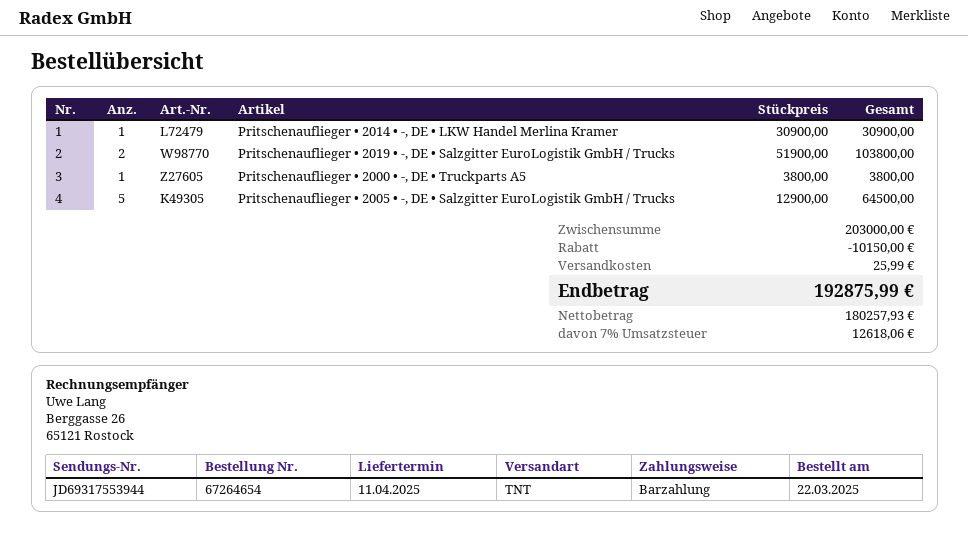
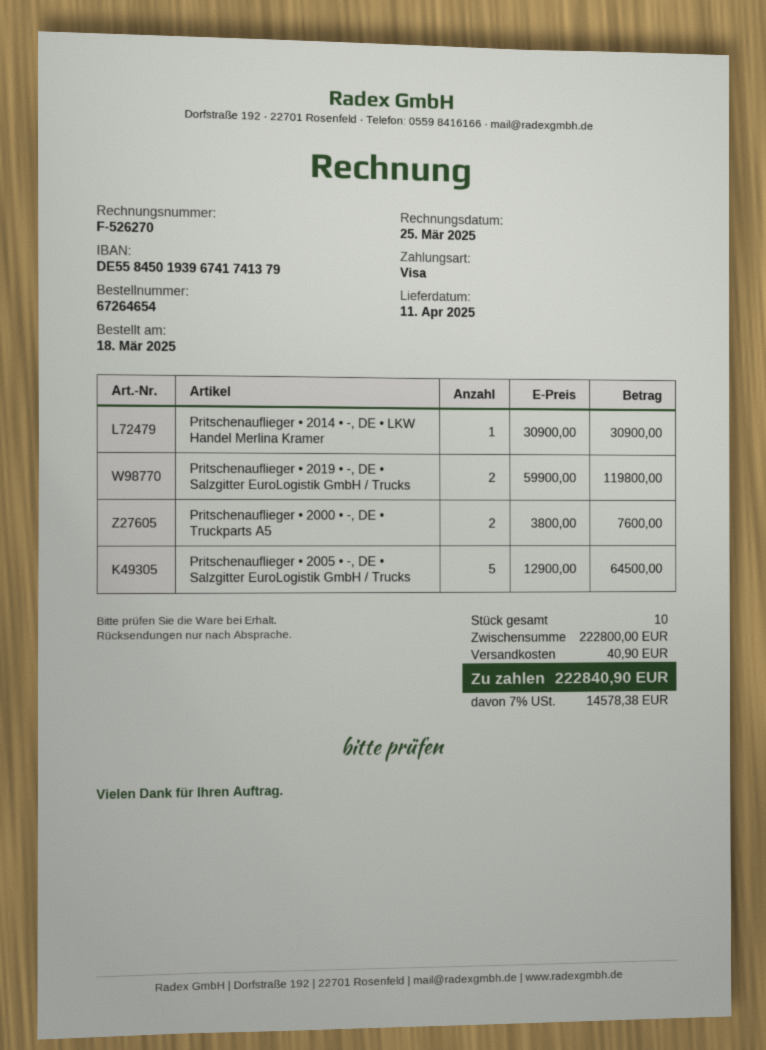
order date: 2025-03-22 -> 2025-03-18
payment method: cash -> Visa
Pritschenauflieger • 2019 • -, DE • Salzgitter EuroLogistik GmbH / Trucks: 2 x 51900.00 = 103800.00 -> 2 x 59900.00 = 119800.00
Pritschenauflieger • 2000 • -, DE • Truckparts A5: 1 x 3800.00 = 3800.00 -> 2 x 3800.00 = 7600.00
subtotal: 203000.00 -> 222800.00
discount: 10150.00 -> none
shipping: 25.99 -> 40.90
tax: 7% = 12618.06 -> 7% = 14578.38
total: 192875.99 -> 222840.90

